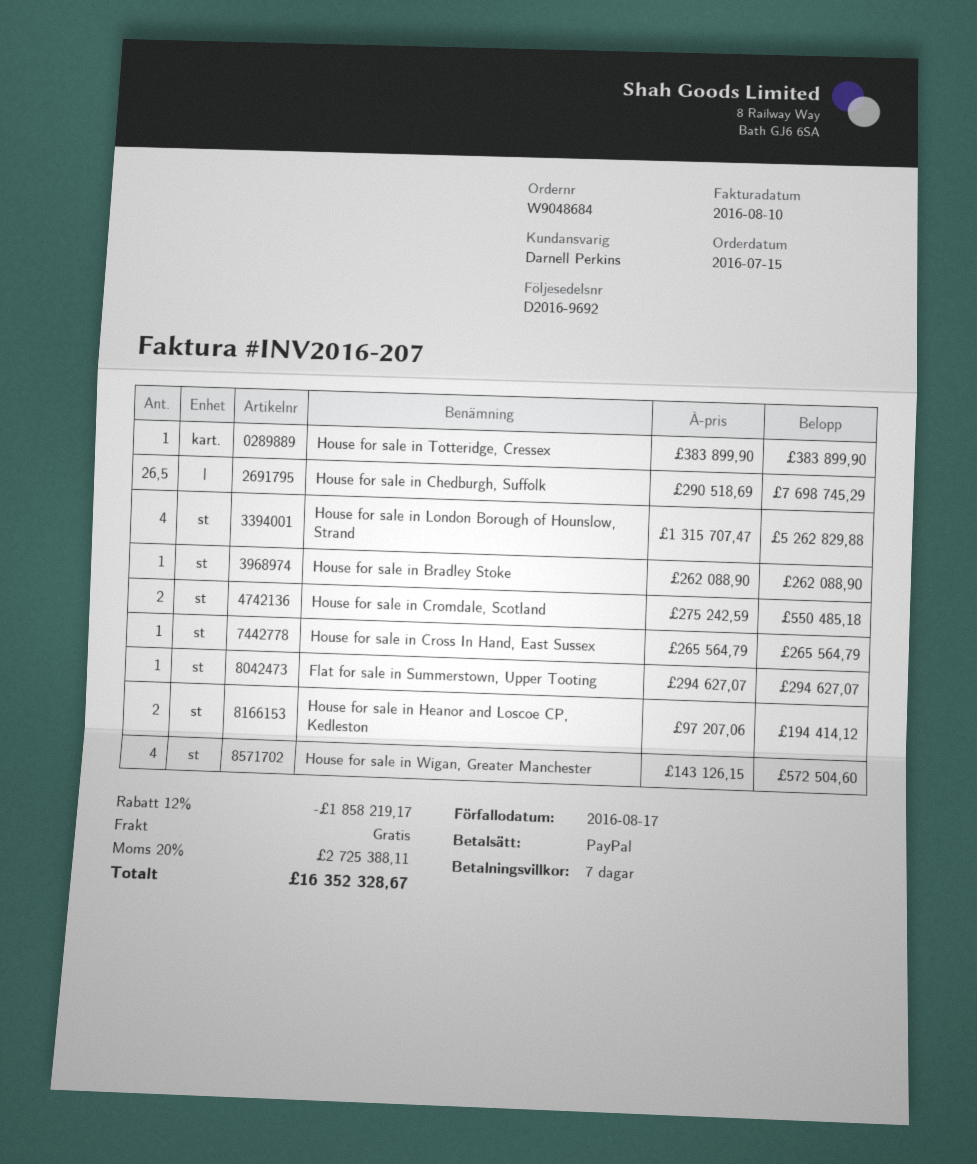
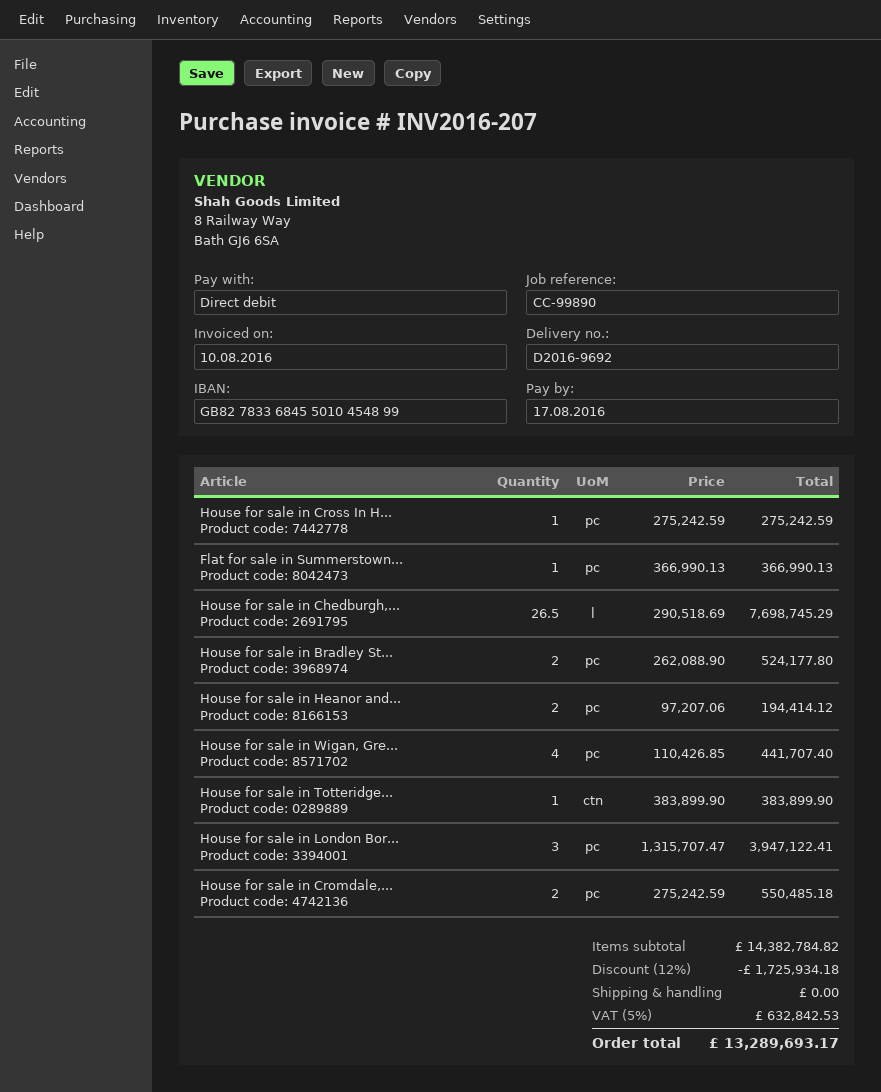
payment method: PayPal -> direct debit
House for sale in London Borough of Hounslow, Strand: 4 x 1315707.47 = 5262829.88 -> 3 x 1315707.47 = 3947122.41
House for sale in Bradley Stoke: 1 x 262088.90 = 262088.90 -> 2 x 262088.90 = 524177.80
House for sale in Cross In Hand, East Sussex: 1 x 265564.79 = 265564.79 -> 1 x 275242.59 = 275242.59
Flat for sale in Summerstown, Upper Tooting: 1 x 294627.07 = 294627.07 -> 1 x 366990.13 = 366990.13
House for sale in Wigan, Greater Manchester: 4 x 143126.15 = 572504.60 -> 4 x 110426.85 = 441707.40
discount: 12% = 1858219.17 -> 12% = 1725934.18
tax: 20% = 2725388.11 -> 5% = 632842.53
total: 16352328.67 -> 13289693.17

